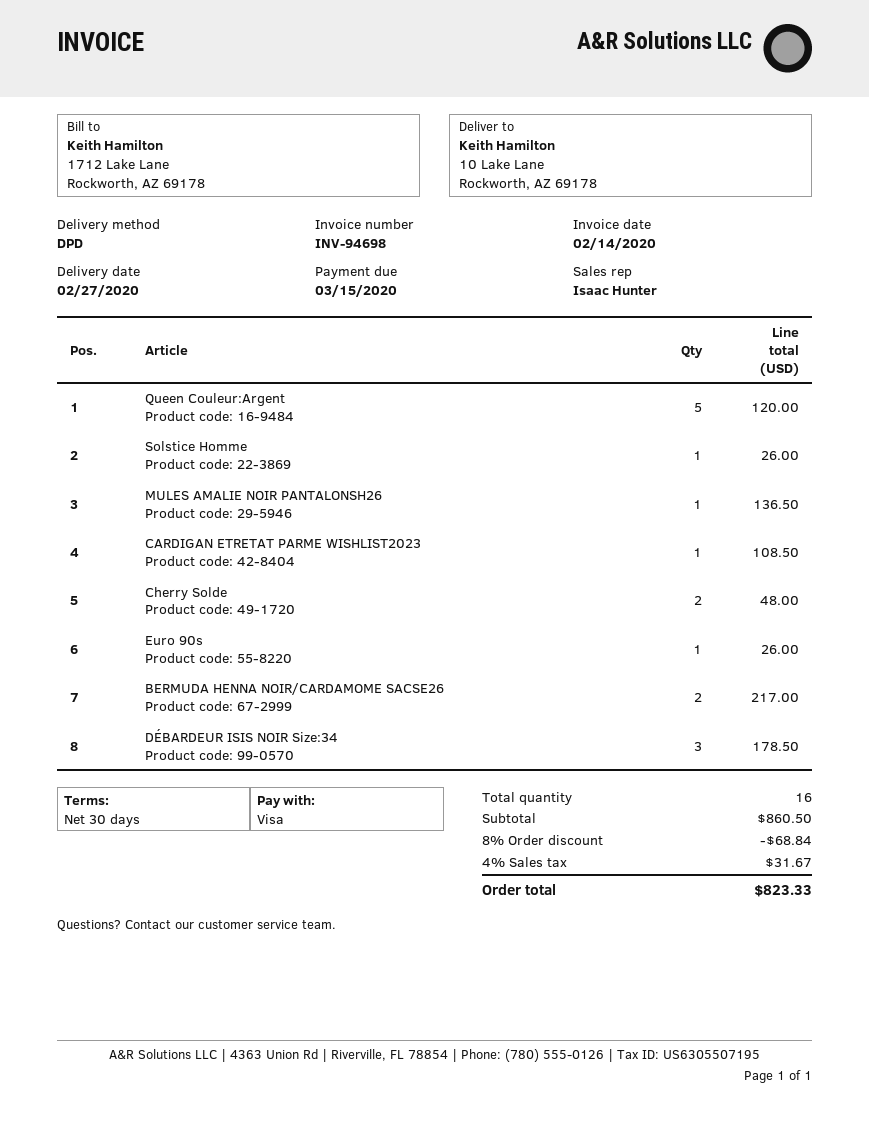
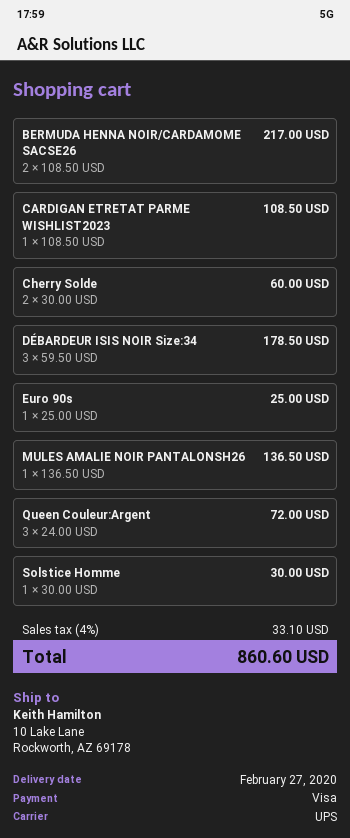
shipping method: DPD -> UPS
Queen Couleur:Argent: 5 for 120.00 -> 3 for 72.00
Solstice Homme: 1 for 26.00 -> 1 for 30.00
Cherry Solde: 2 for 48.00 -> 2 for 60.00
Euro 90s: 1 for 26.00 -> 1 for 25.00
discount: 8% = 68.84 -> none
tax: 4% = 31.67 -> 4% = 33.10
total: 823.33 -> 860.60

